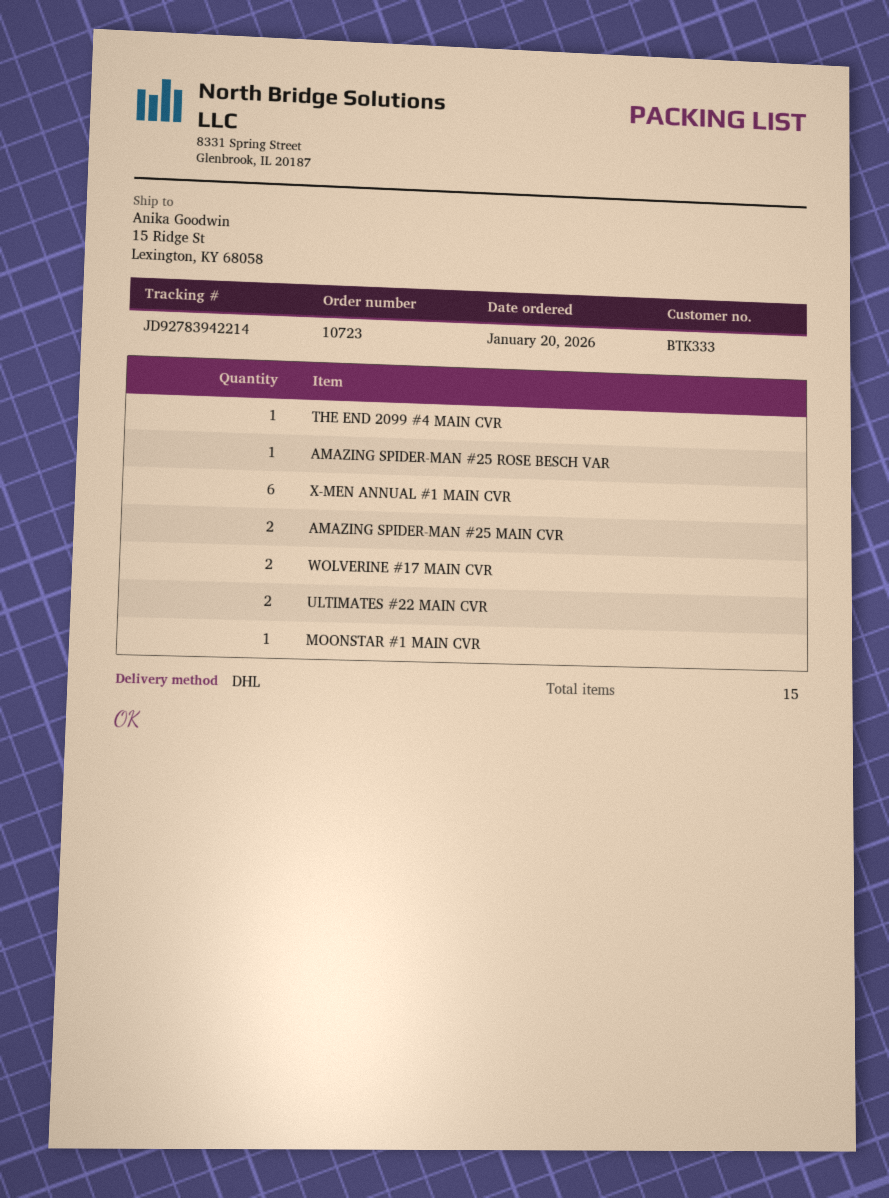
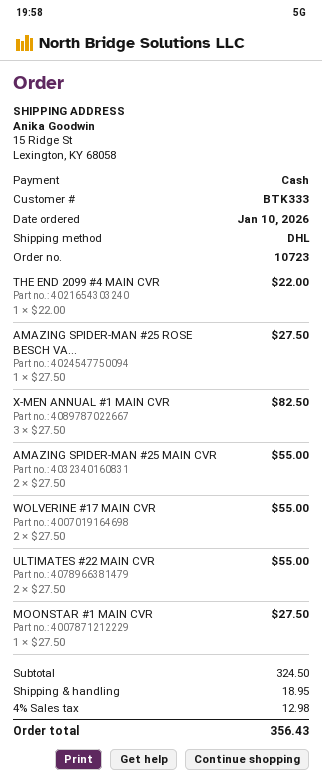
order date: 2026-01-20 -> 2026-01-10
X-MEN ANNUAL #1 MAIN CVR: 6 -> 3

